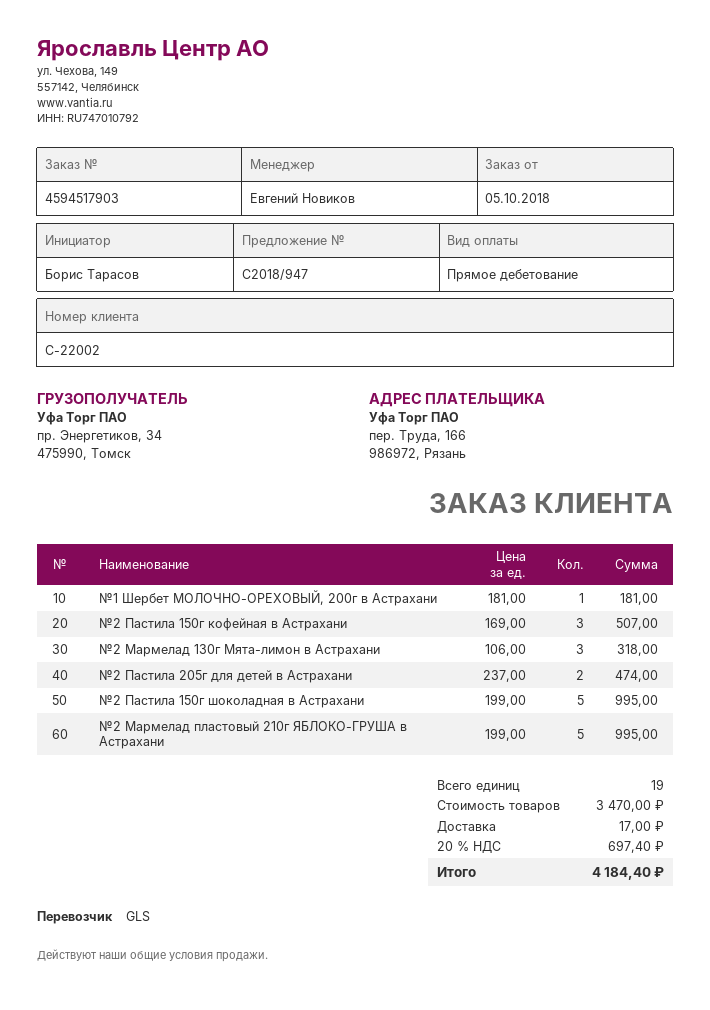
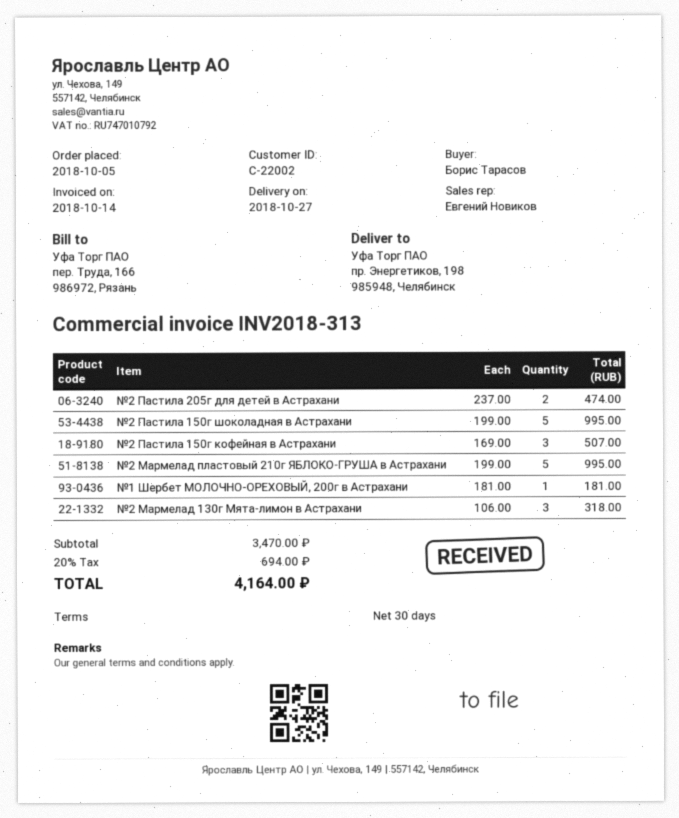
ship to: пр. Энергетиков, 34, 475990, Томск -> пр. Энергетиков, 198, 985948, Челябинск
shipping: 17.00 -> none
tax: 20% = 697.40 -> 20% = 694.00
total: 4184.40 -> 4164.00

